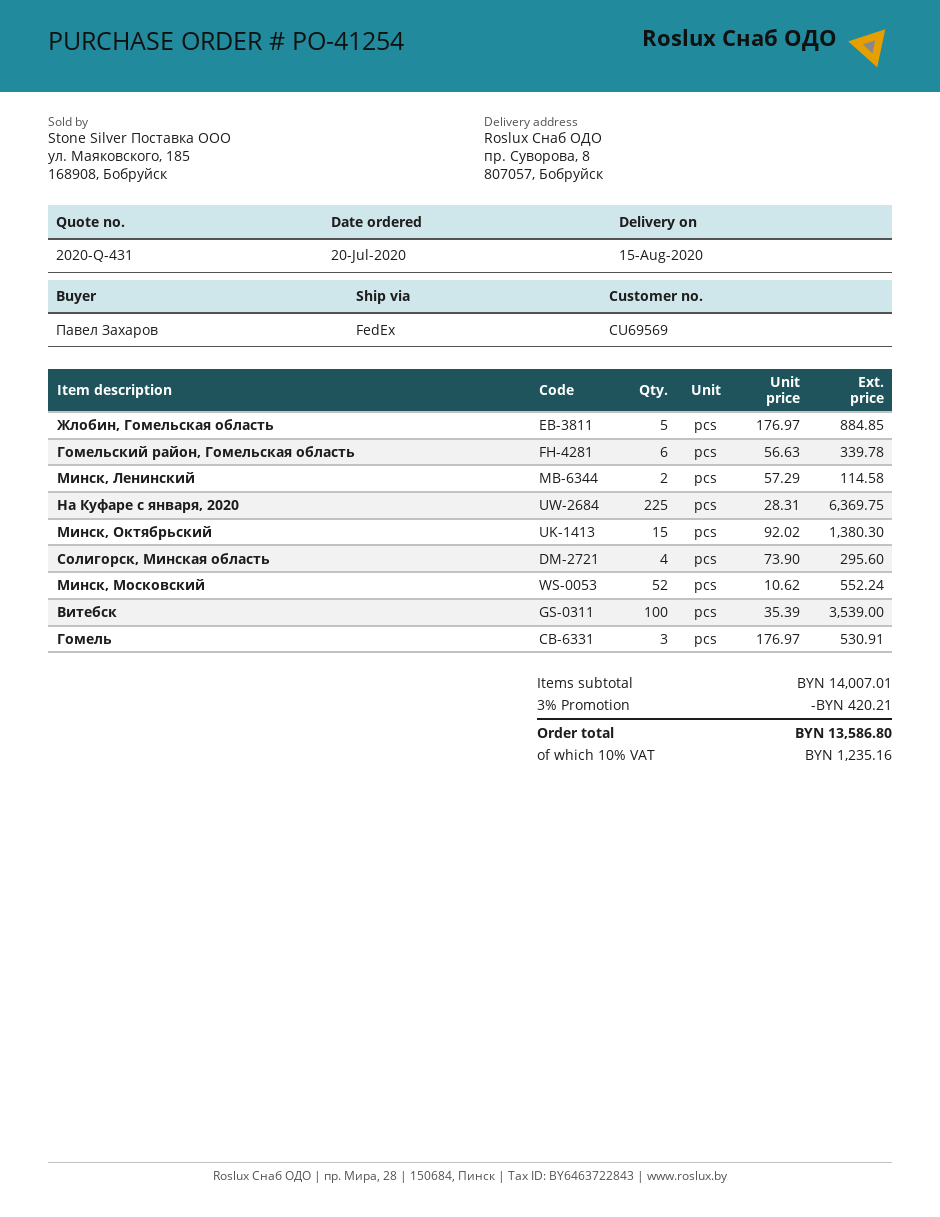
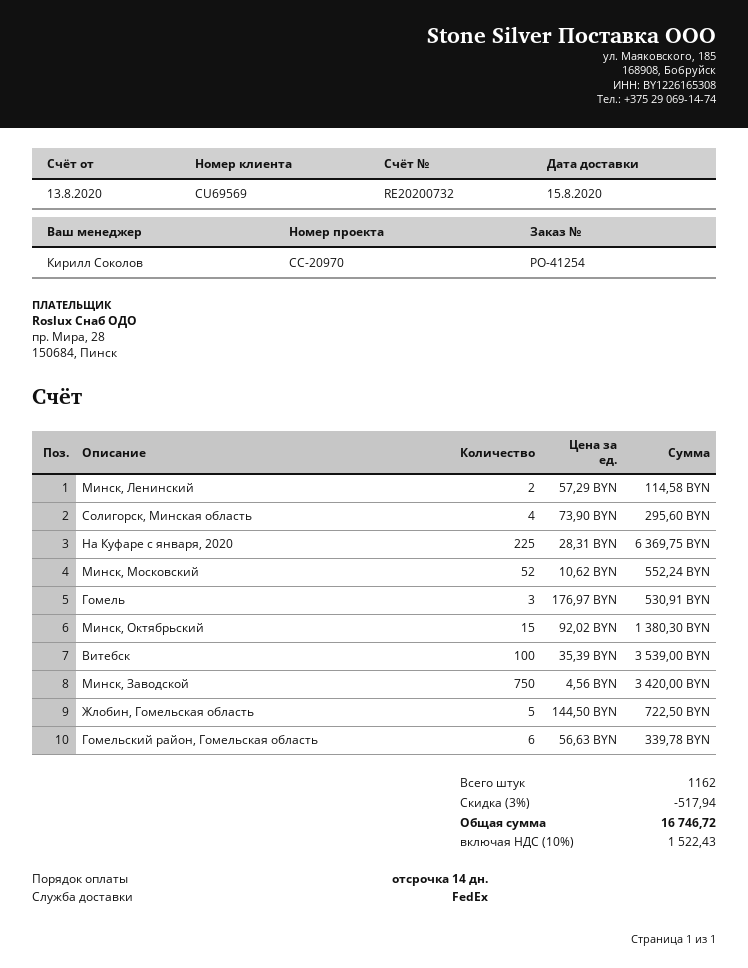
Жлобин, Гомельская область: 5 x 176.97 = 884.85 -> 5 x 144.50 = 722.50
Минск, Заводской: none -> 750 x 4.56 = 3420.00
discount: 3% = 420.21 -> 3% = 517.94
tax: 10% = 1235.16 -> 10% = 1522.43
total: 13586.80 -> 16746.72

